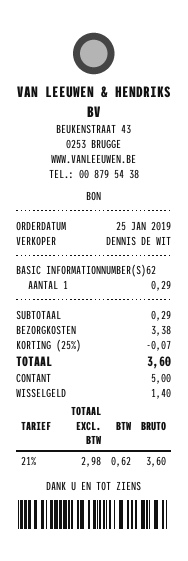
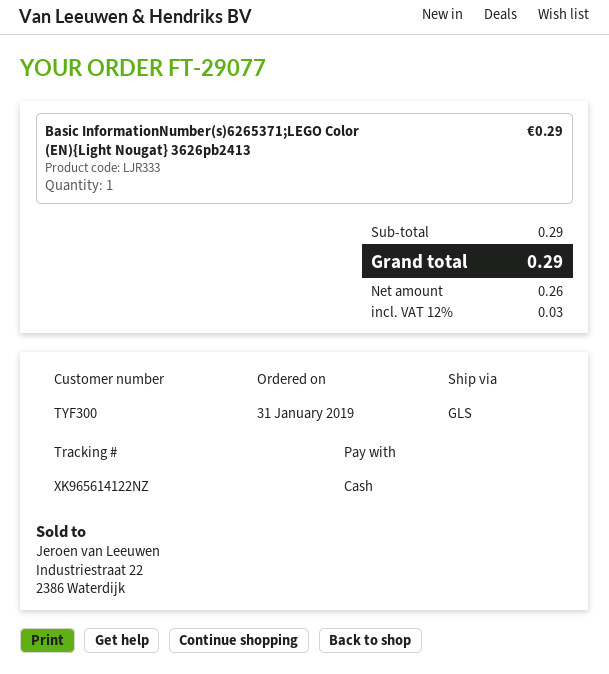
order date: 2019-01-25 -> 2019-01-31
discount: 25% = 0.07 -> none
shipping: 3.38 -> none
net: 2.98 -> 0.26
tax: 21% = 0.62 -> 12% = 0.03
total: 3.60 -> 0.29

